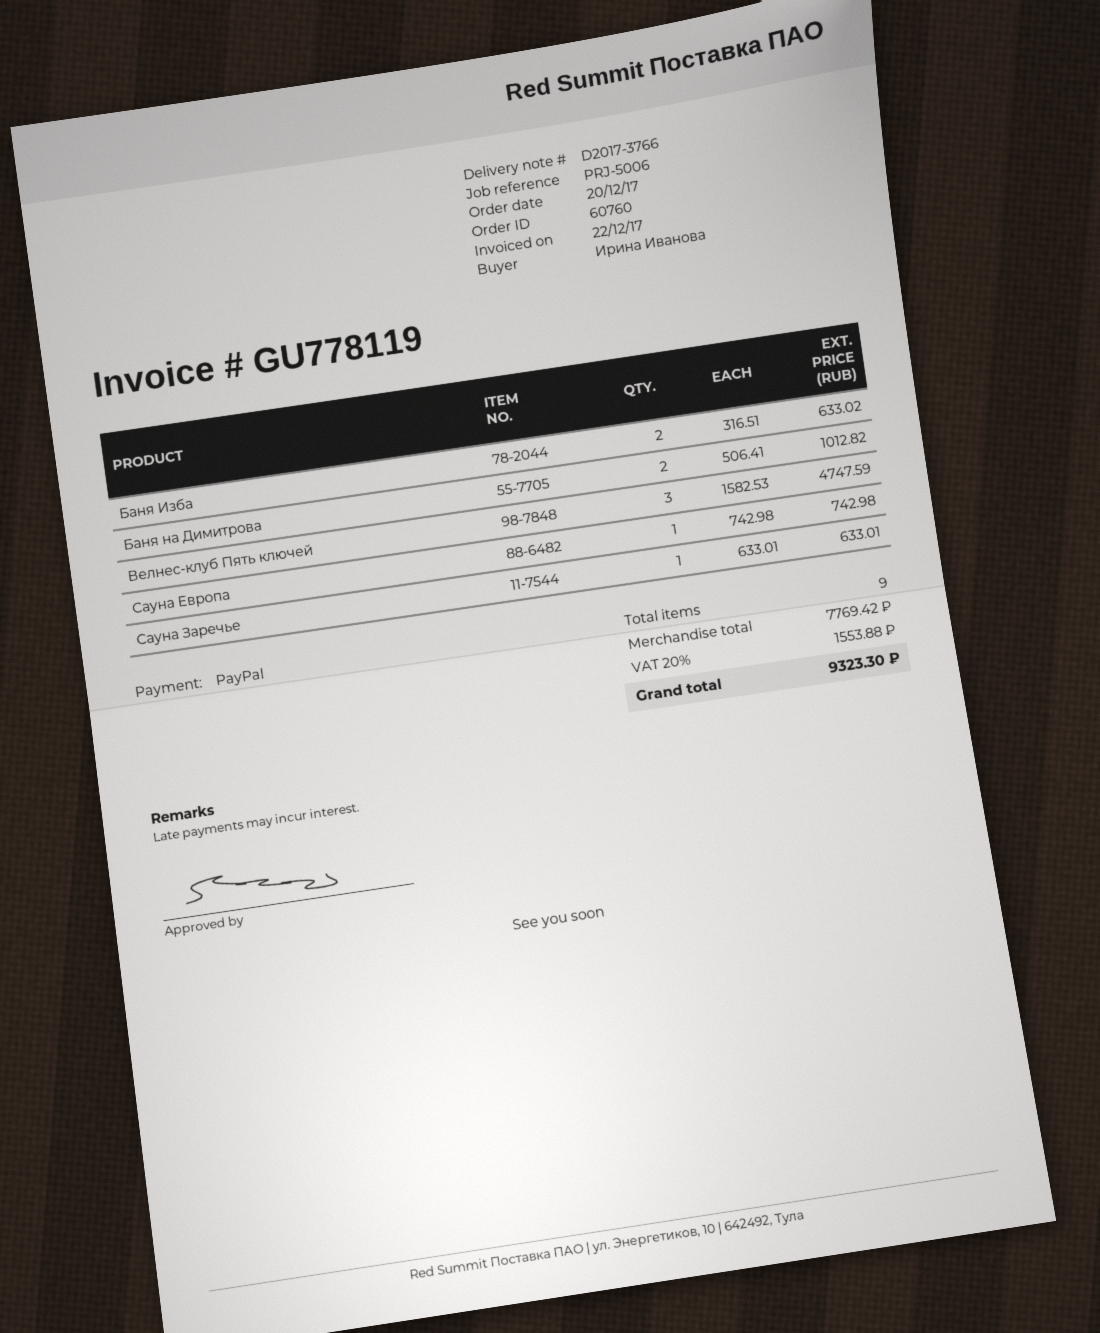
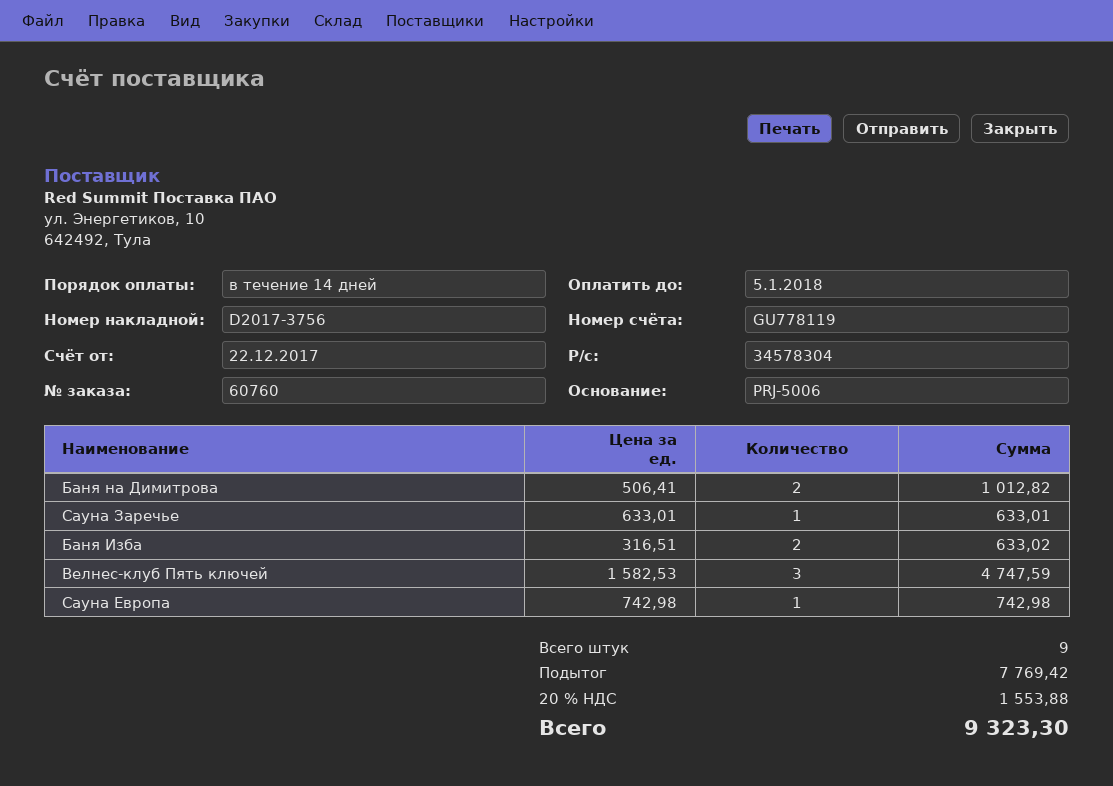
delivery note number: D2017-3766 -> D2017-3756

